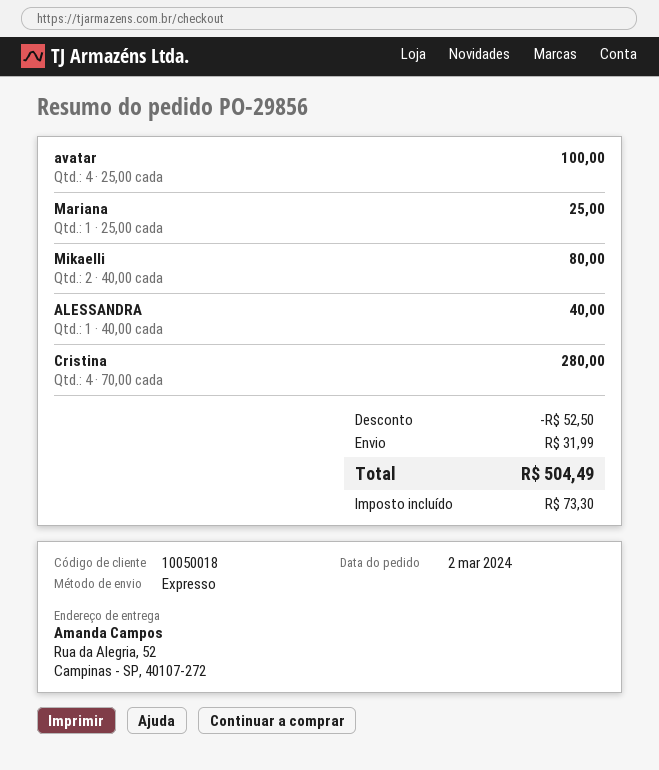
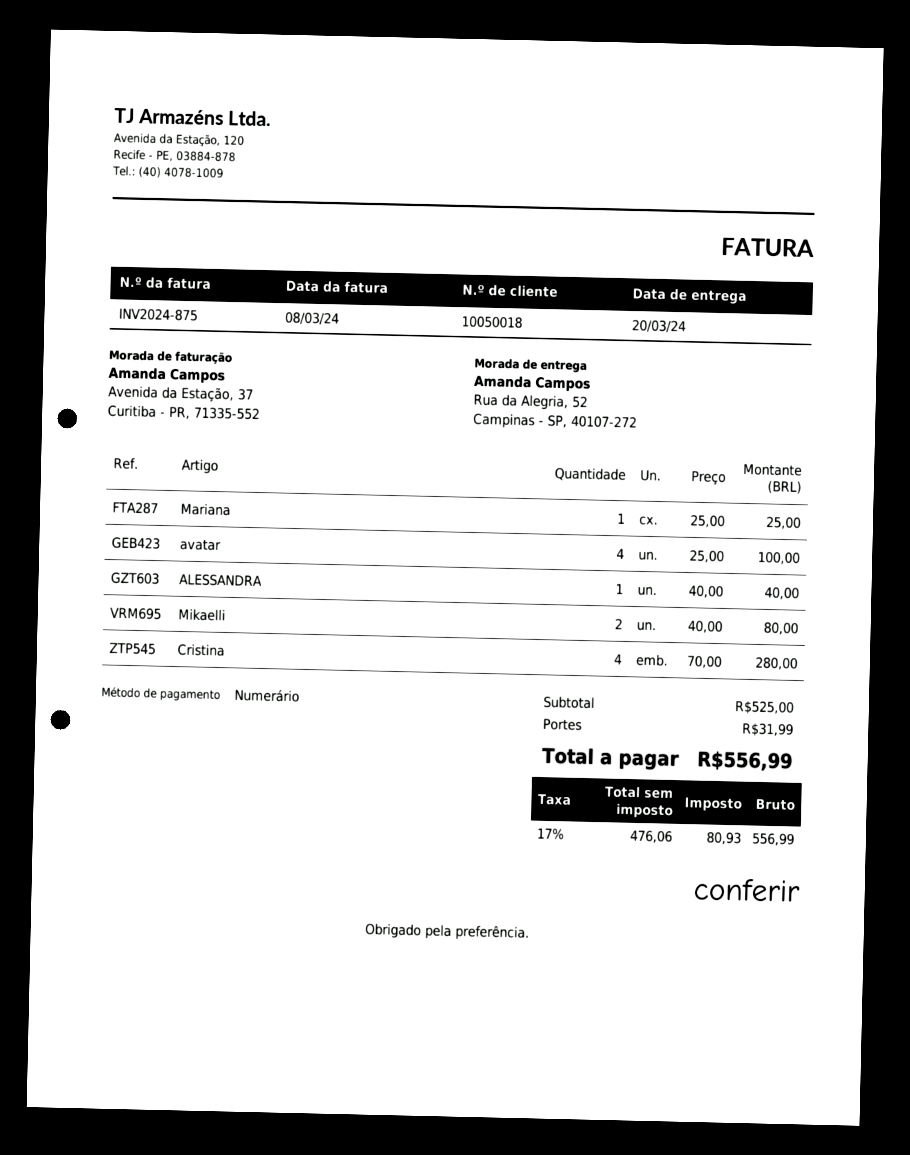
discount: 52.50 -> none
tax: 73.30 -> 80.93
total: 504.49 -> 556.99

